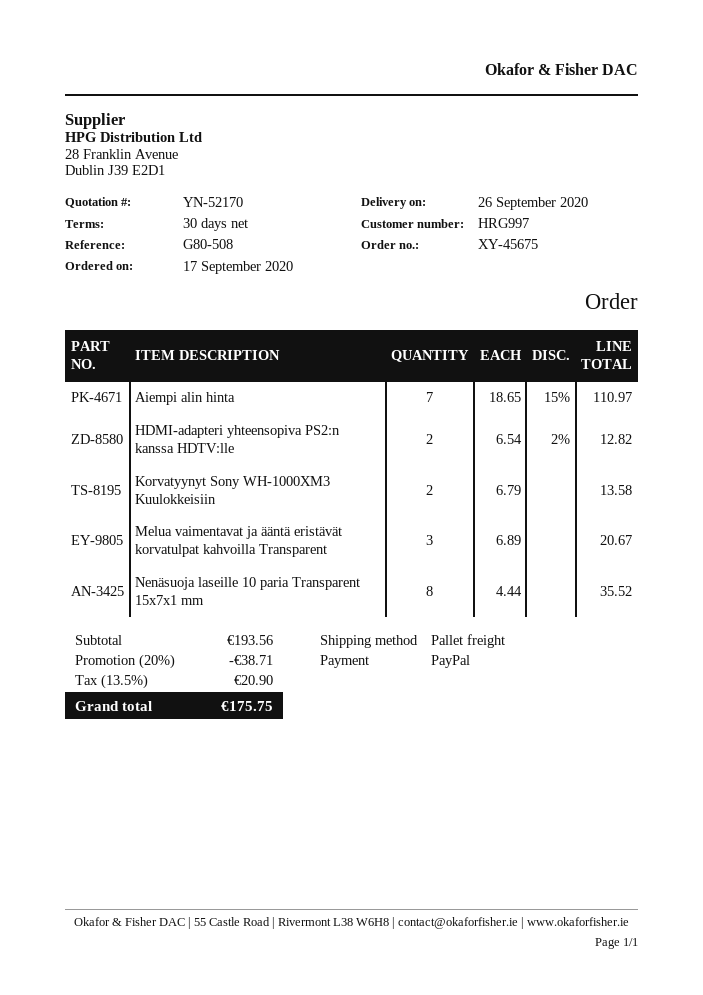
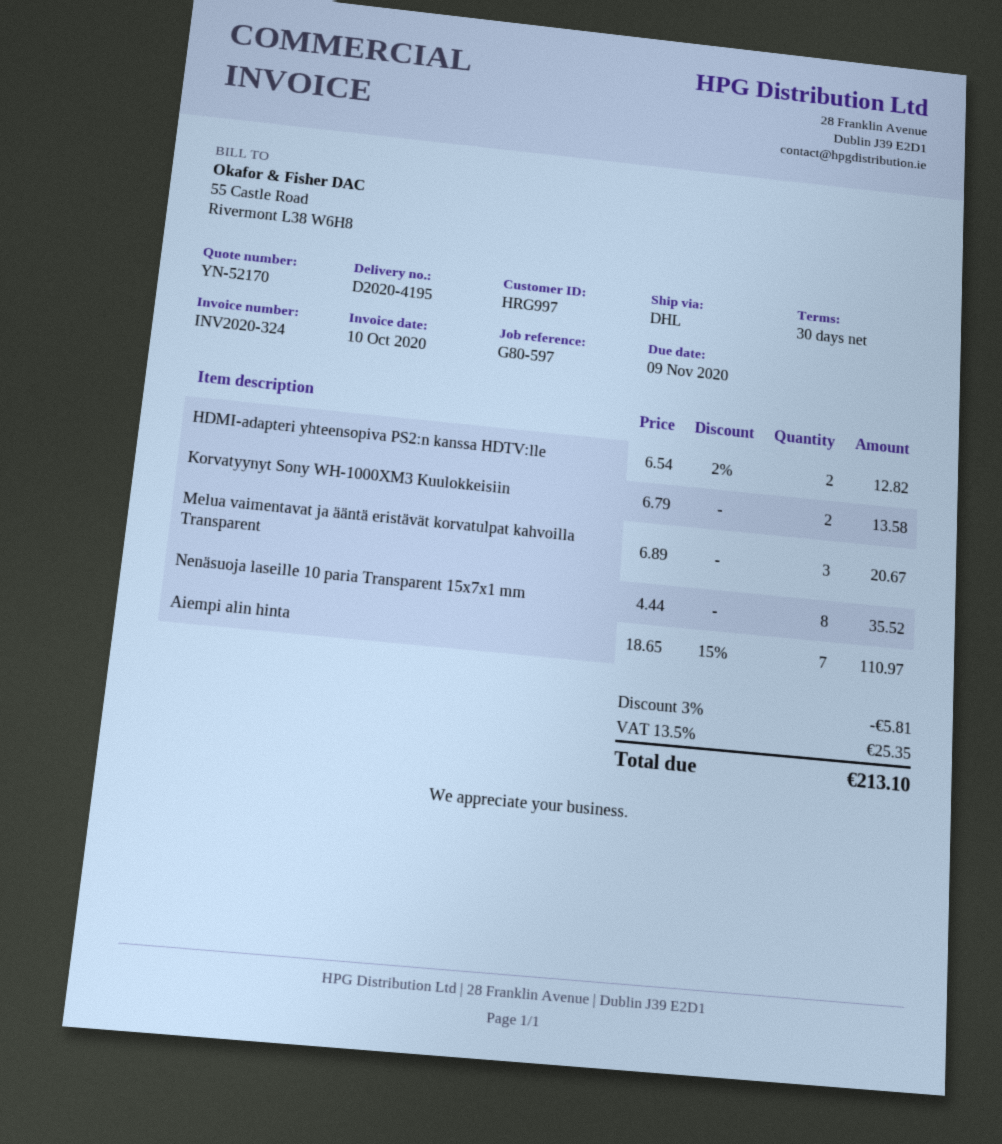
reference: G80-508 -> G80-597
shipping method: pallet freight -> DHL
discount: 20% = 38.71 -> 3% = 5.81
tax: 13.5% = 20.90 -> 13.5% = 25.35
total: 175.75 -> 213.10

